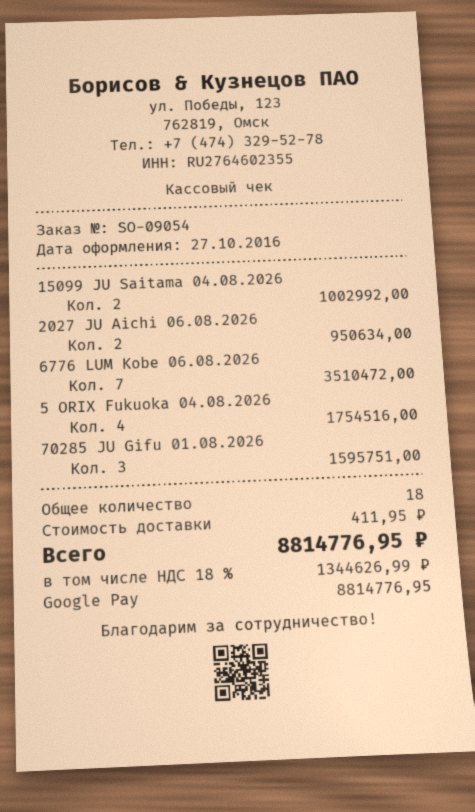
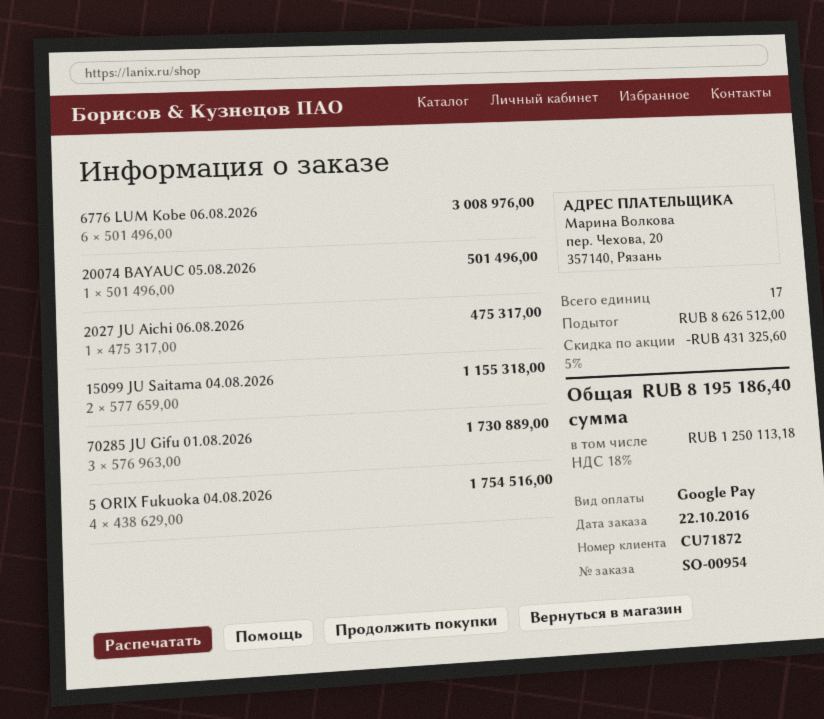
order number: SO-09054 -> SO-00954
order date: 2016-10-27 -> 2016-10-22
15099 JU Saitama 04.08.2026: 2 for 1002992.00 -> 2 for 1155318.00
2027 JU Aichi 06.08.2026: 2 for 950634.00 -> 1 for 475317.00
6776 LUM Kobe 06.08.2026: 7 for 3510472.00 -> 6 for 3008976.00
70285 JU Gifu 01.08.2026: 3 for 1595751.00 -> 3 for 1730889.00
20074 BAYAUC 05.08.2026: none -> 1 for 501496.00
total quantity: 18 -> 17
discount: none -> 5% = 431325.60
shipping: 411.95 -> none
tax: 18% = 1344626.99 -> 18% = 1250113.18
total: 8814776.95 -> 8195186.40

